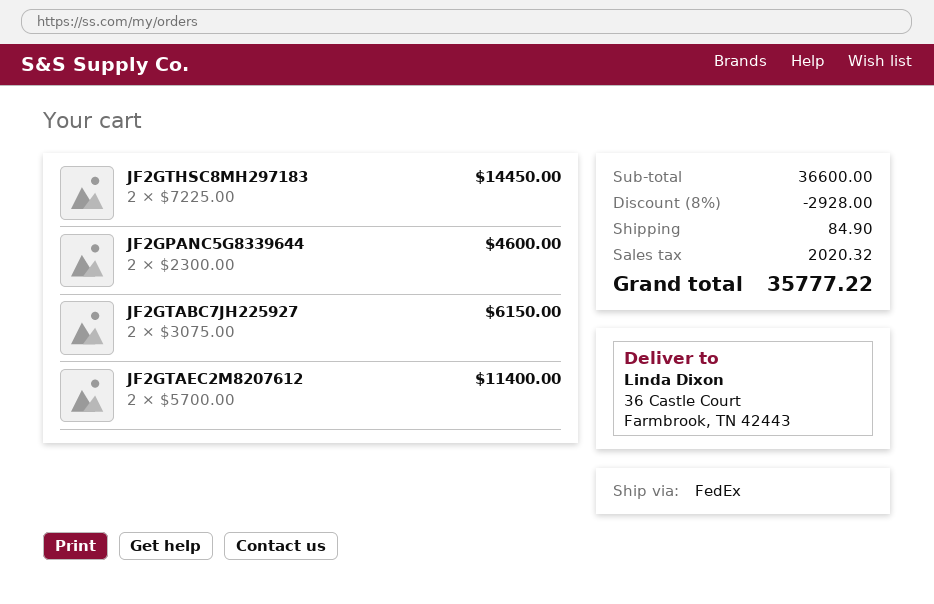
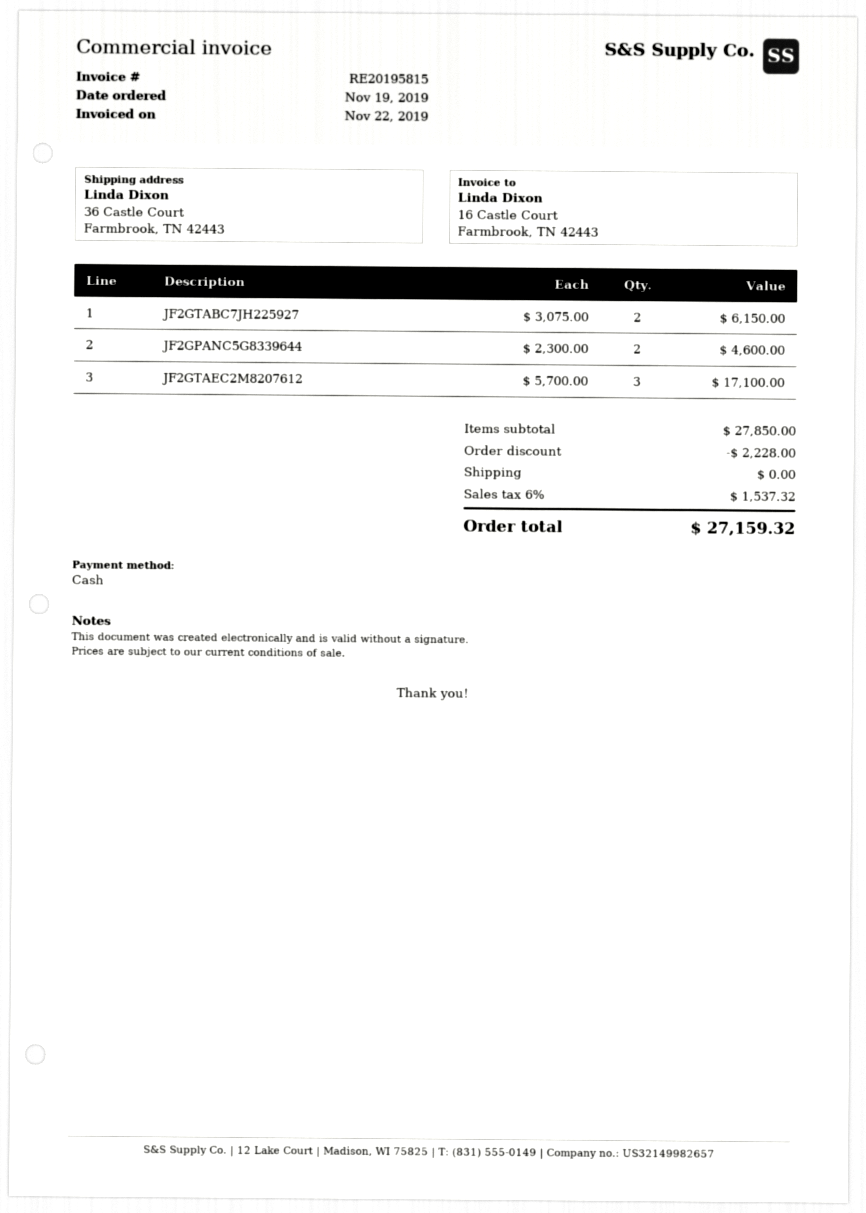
JF2GTHSC8MH297183: 2 x 7225.00 = 14450.00 -> none
JF2GTAEC2M8207612: 2 x 5700.00 = 11400.00 -> 3 x 5700.00 = 17100.00
subtotal: 36600.00 -> 27850.00
discount: 2928.00 -> 2228.00
shipping: 84.90 -> 0.00
tax: 2020.32 -> 1537.32
total: 35777.22 -> 27159.32

